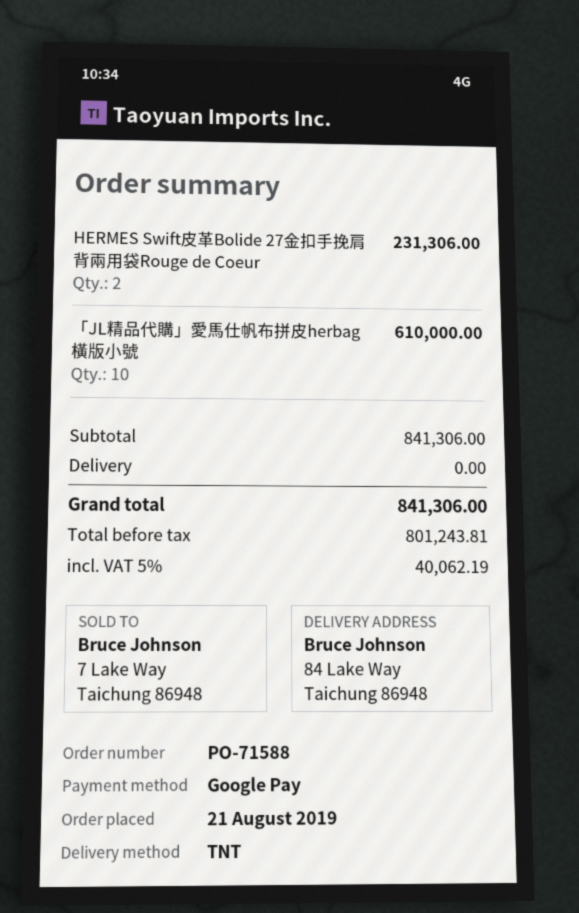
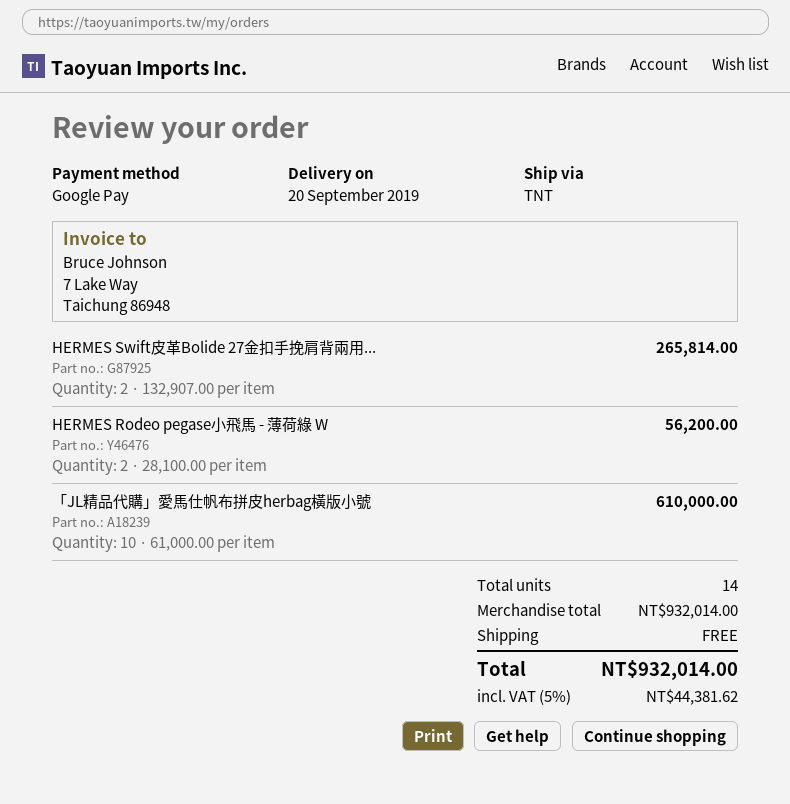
HERMES Swift皮革Bolide 27金扣手挽肩背兩用袋Rouge de Coeur: 2 for 231306.00 -> 2 for 265814.00
HERMES Rodeo pegase小飛馬 - 薄荷綠 W: none -> 2 for 56200.00
subtotal: 841306.00 -> 932014.00
tax: 5% = 40062.19 -> 5% = 44381.62
total: 841306.00 -> 932014.00

